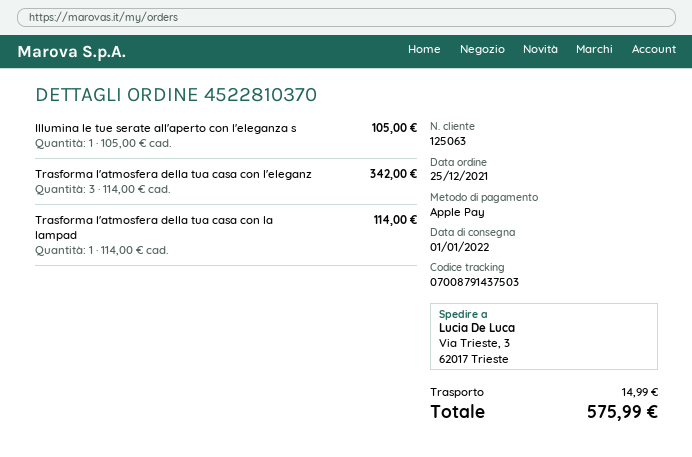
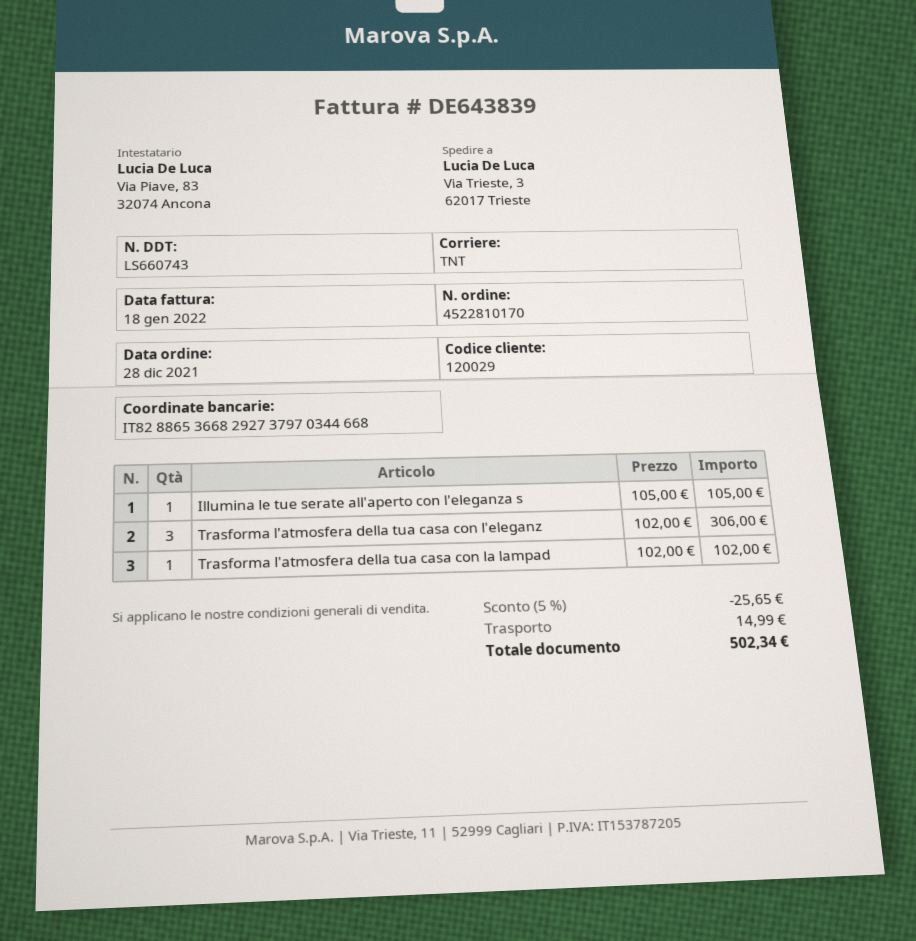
order number: 4522810370 -> 4522810170
order date: 2021-12-25 -> 2021-12-28
customer number: 125063 -> 120029
Trasforma l'atmosfera della tua casa con l'eleganz: 3 x 114.00 = 342.00 -> 3 x 102.00 = 306.00
Trasforma l'atmosfera della tua casa con la lampad: 1 x 114.00 = 114.00 -> 1 x 102.00 = 102.00
discount: none -> 5% = 25.65
total: 575.99 -> 502.34

